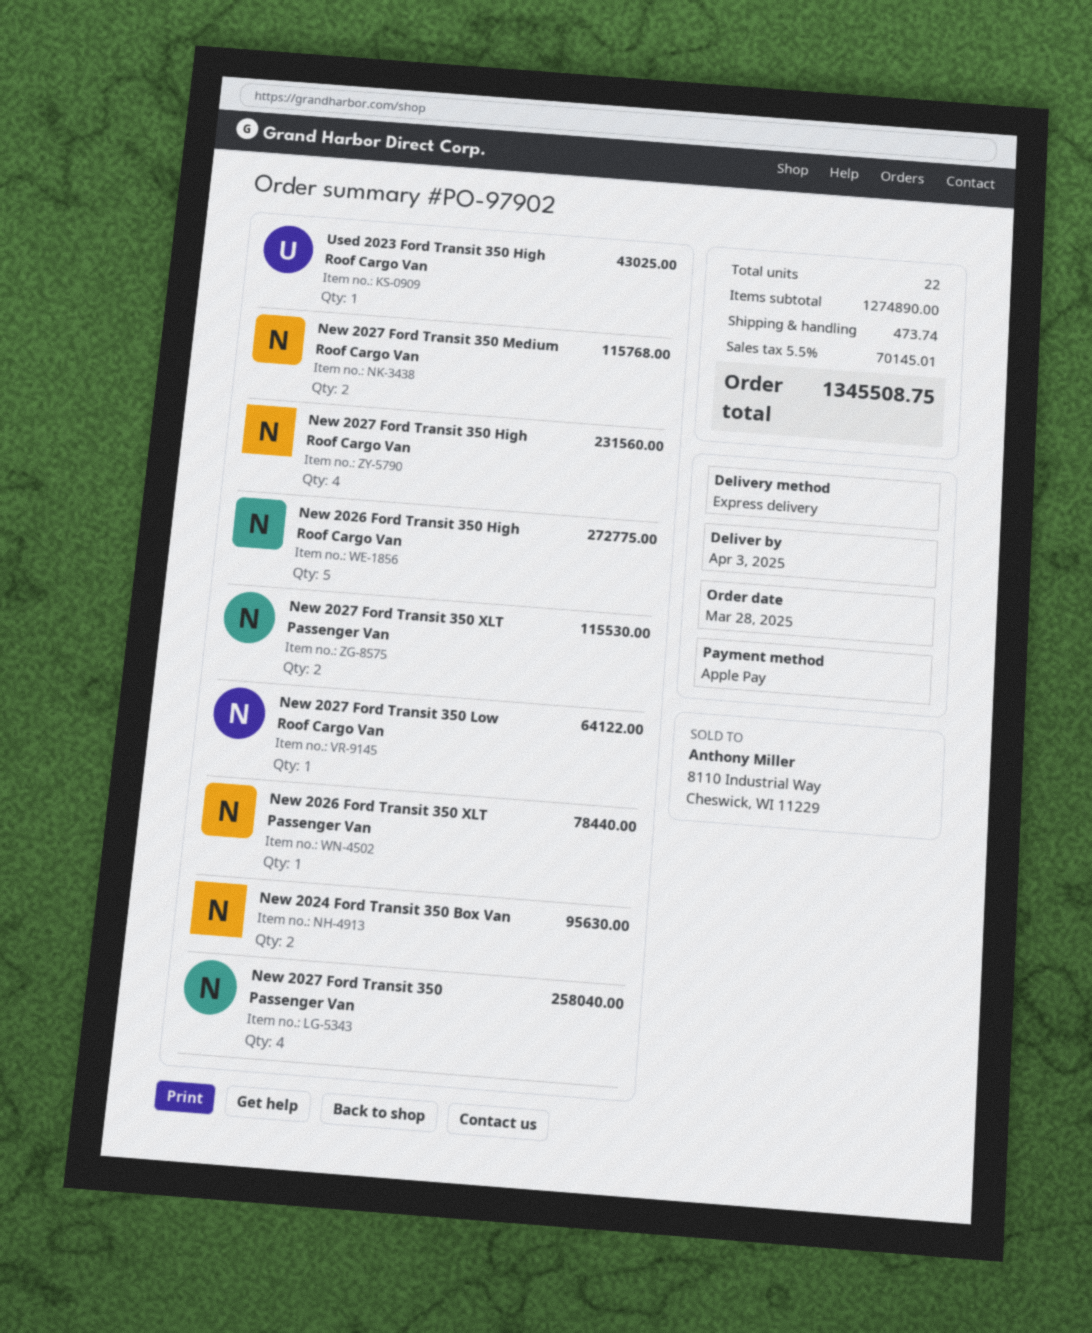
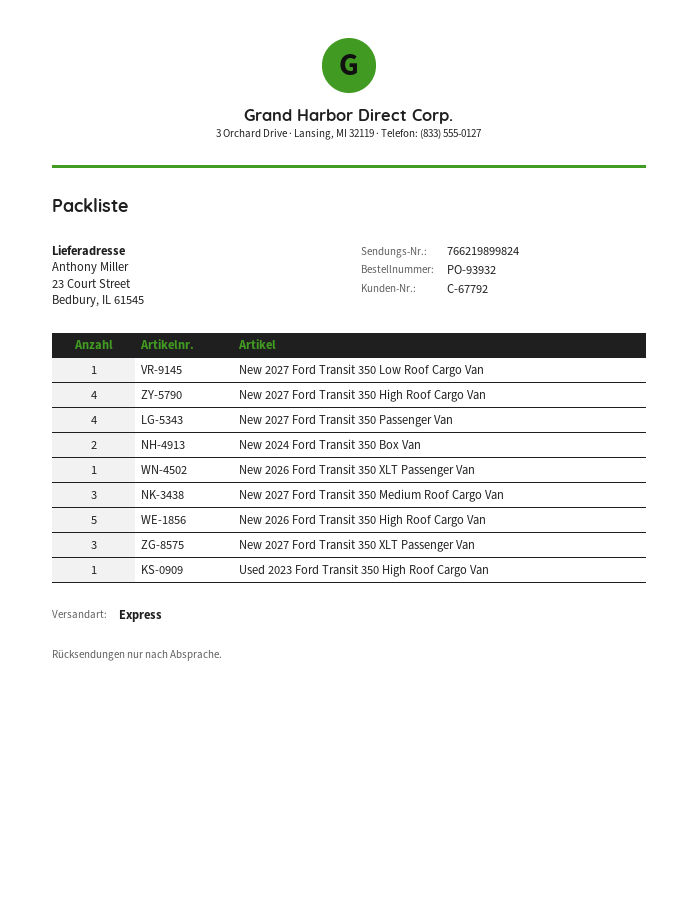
order number: PO-97902 -> PO-93932
New 2027 Ford Transit 350 Medium Roof Cargo Van: 2 -> 3
New 2027 Ford Transit 350 XLT Passenger Van: 2 -> 3

